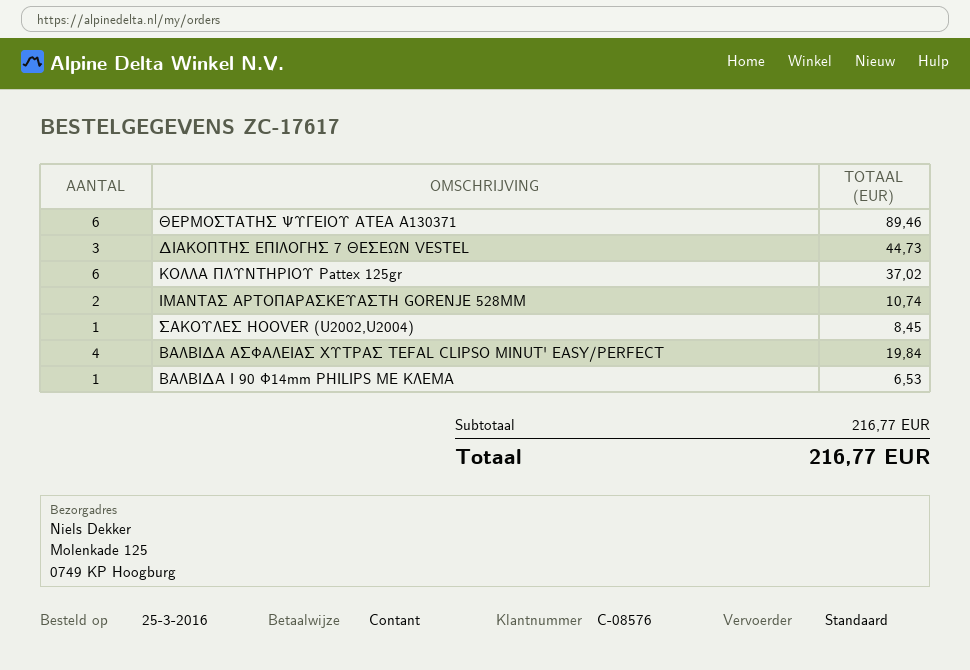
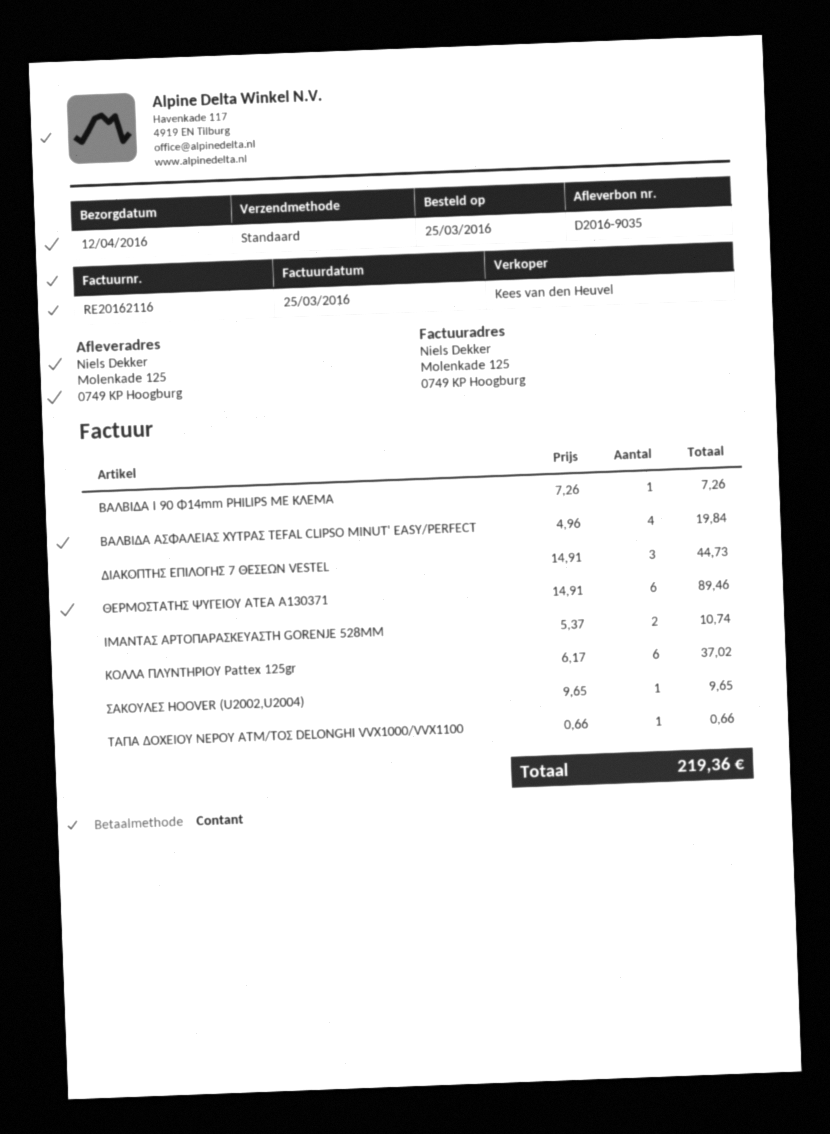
ΣΑΚΟΥΛΕΣ HOOVER (U2002,U2004): 1 for 8.45 -> 1 for 9.65
ΒΑΛΒΙΔΑ I 90 Φ14mm PHILIPS ΜΕ ΚΛΕΜΑ: 1 for 6.53 -> 1 for 7.26
ΤΑΠΑ ΔΟΧΕΙΟΥ ΝΕΡΟΥ ΑΤΜ/ΤΟΣ DELONGHI VVX1000/VVX1100: none -> 1 for 0.66
total: 216.77 -> 219.36

